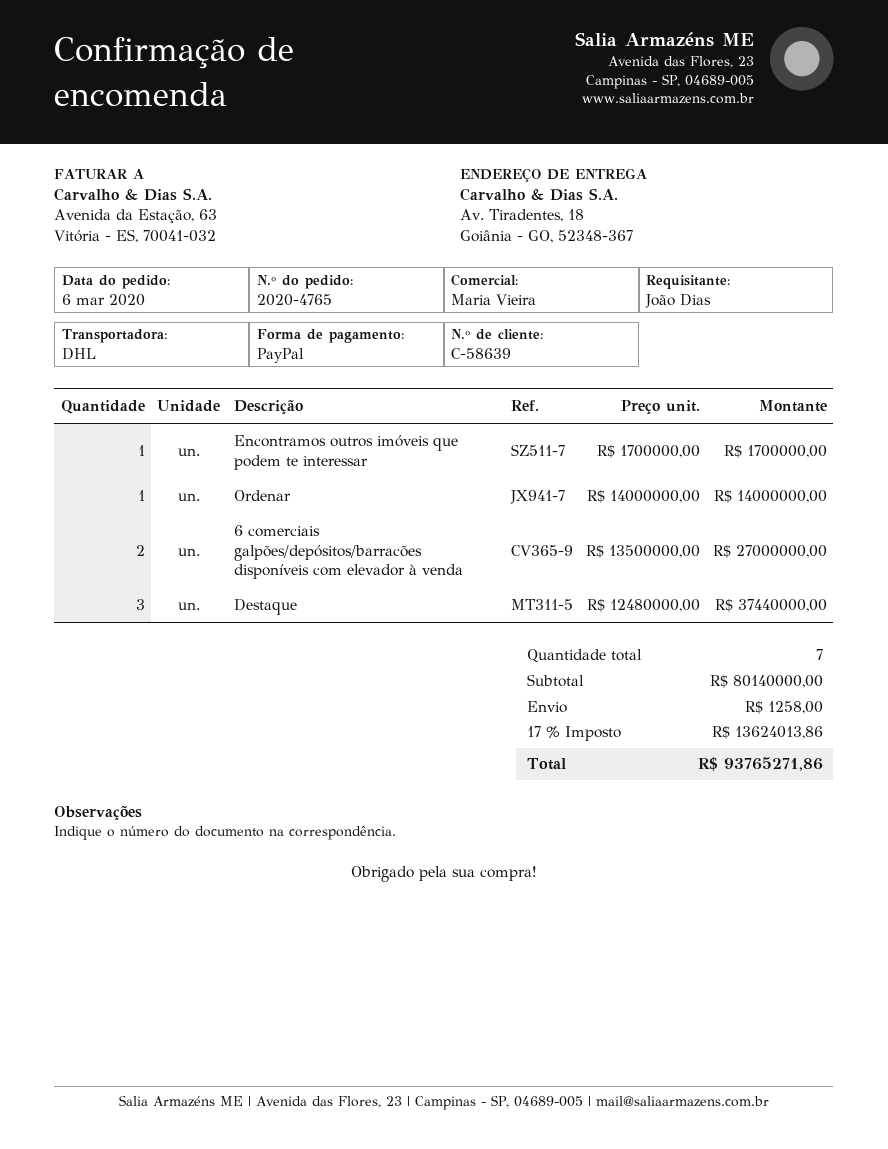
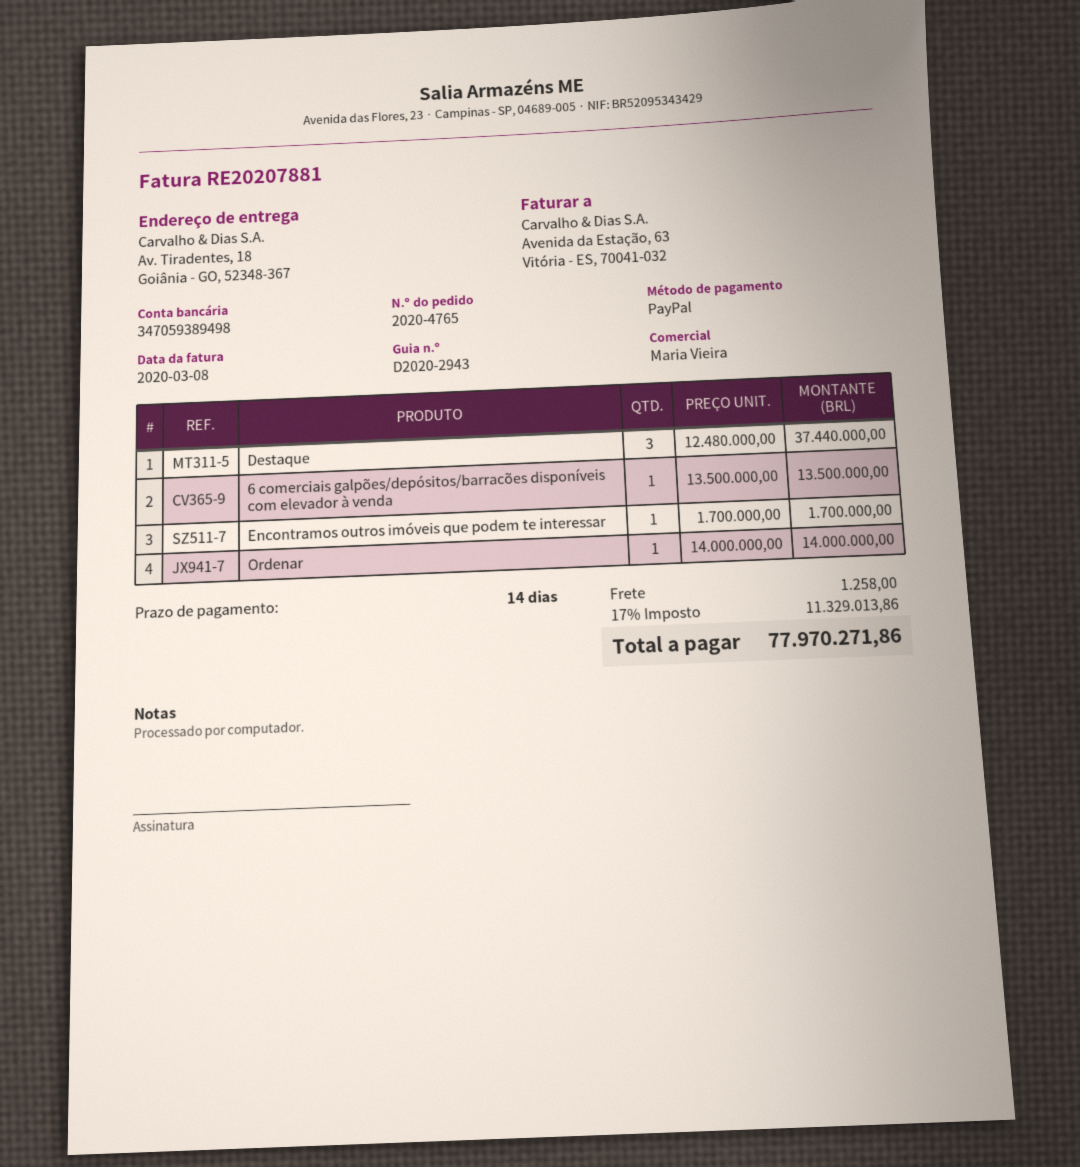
6 comerciais galpões/depósitos/barracões disponíveis com elevador à venda: 2 x 13500000.00 = 27000000.00 -> 1 x 13500000.00 = 13500000.00
tax: 17% = 13624013.86 -> 17% = 11329013.86
total: 93765271.86 -> 77970271.86

